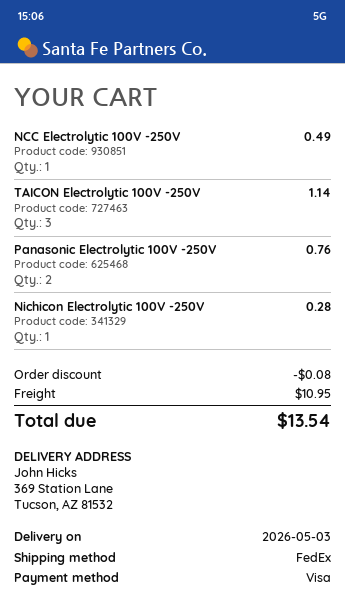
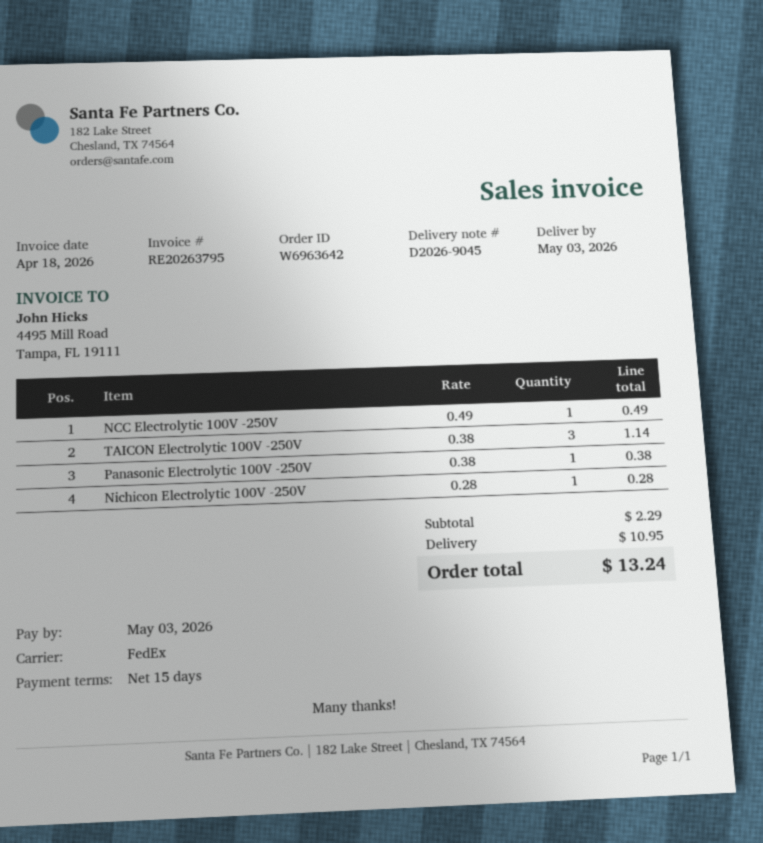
Panasonic Electrolytic 100V -250V: 2 for 0.76 -> 1 for 0.38
discount: 0.08 -> none
total: 13.54 -> 13.24

